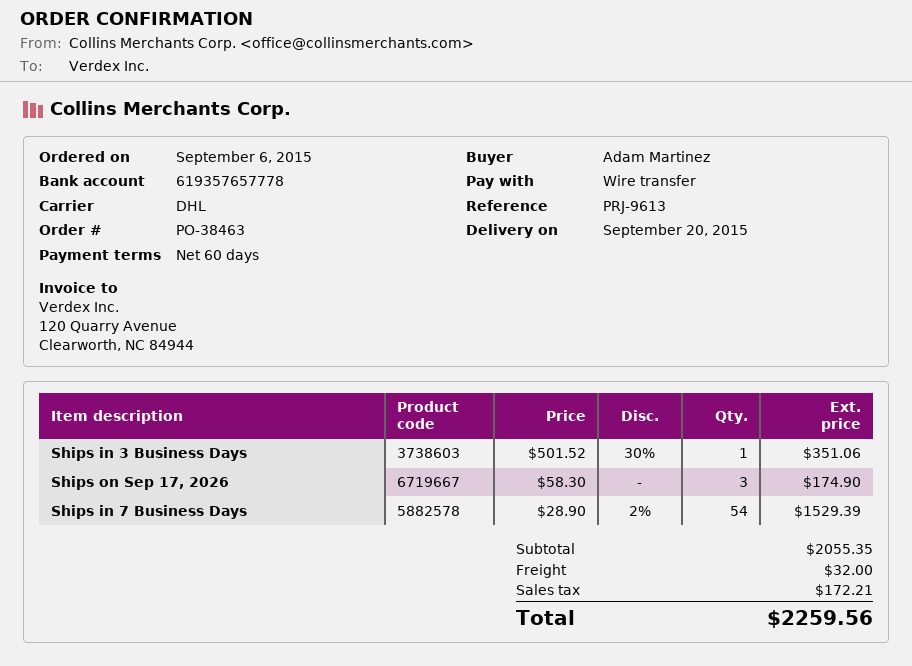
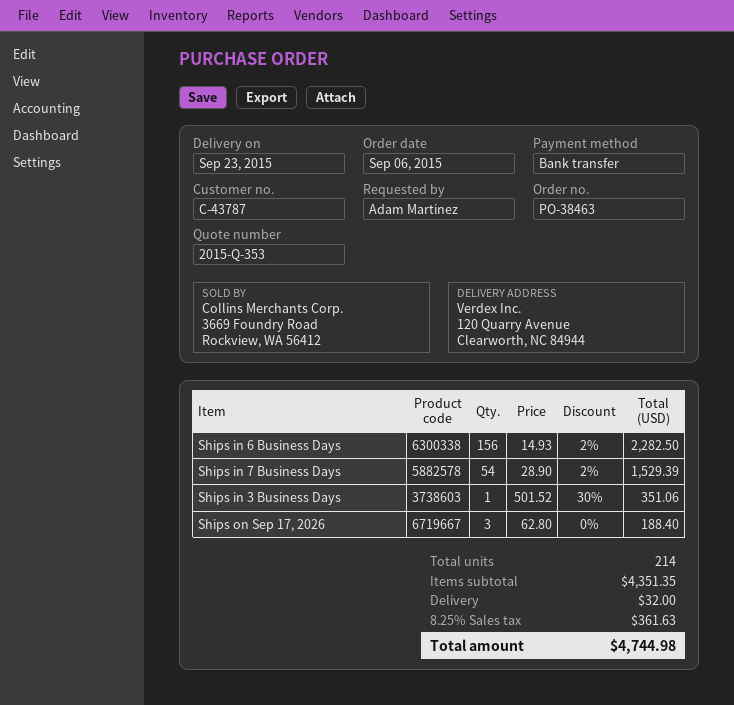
delivery date: 2015-09-20 -> 2015-09-23
Ships on Sep 17, 2026: 3 x 58.30 = 174.90 -> 3 x 62.80 = 188.40
Ships in 6 Business Days: none -> 156 x 14.93 - 2% = 2282.50
subtotal: 2055.35 -> 4351.35
tax: 172.21 -> 361.63
total: 2259.56 -> 4744.98

